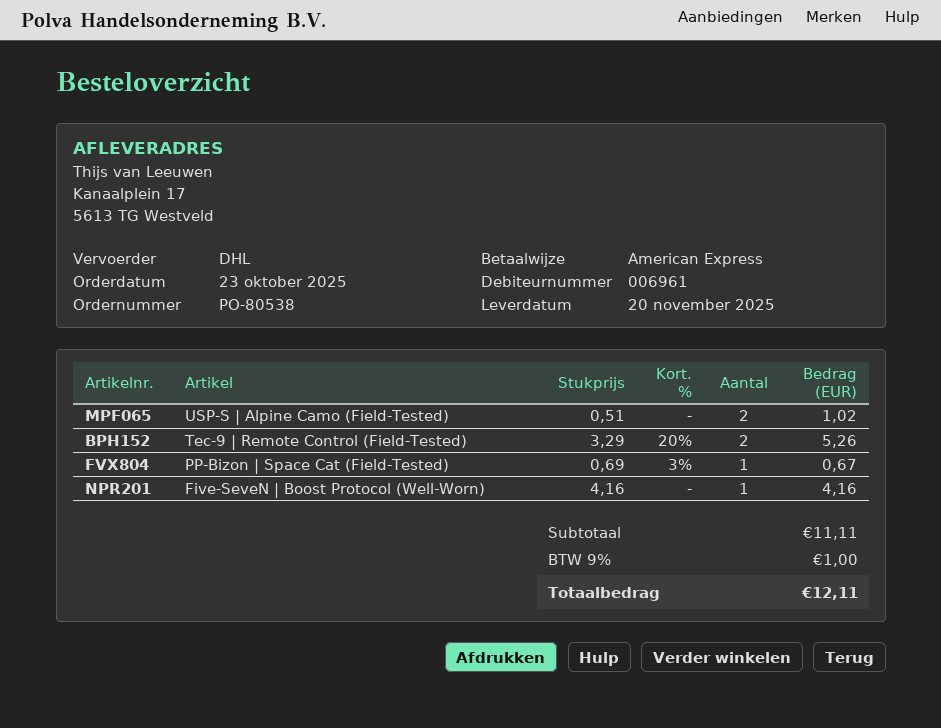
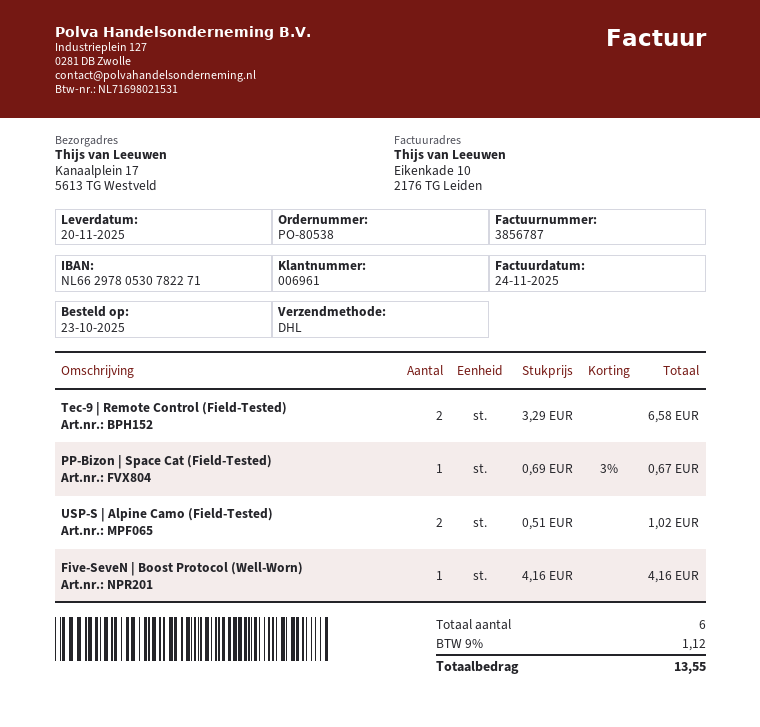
Tec-9 | Remote Control (Field-Tested): 2 x 3.29 - 20% = 5.26 -> 2 x 3.29 = 6.58
tax: 9% = 1.00 -> 9% = 1.12
total: 12.11 -> 13.55

